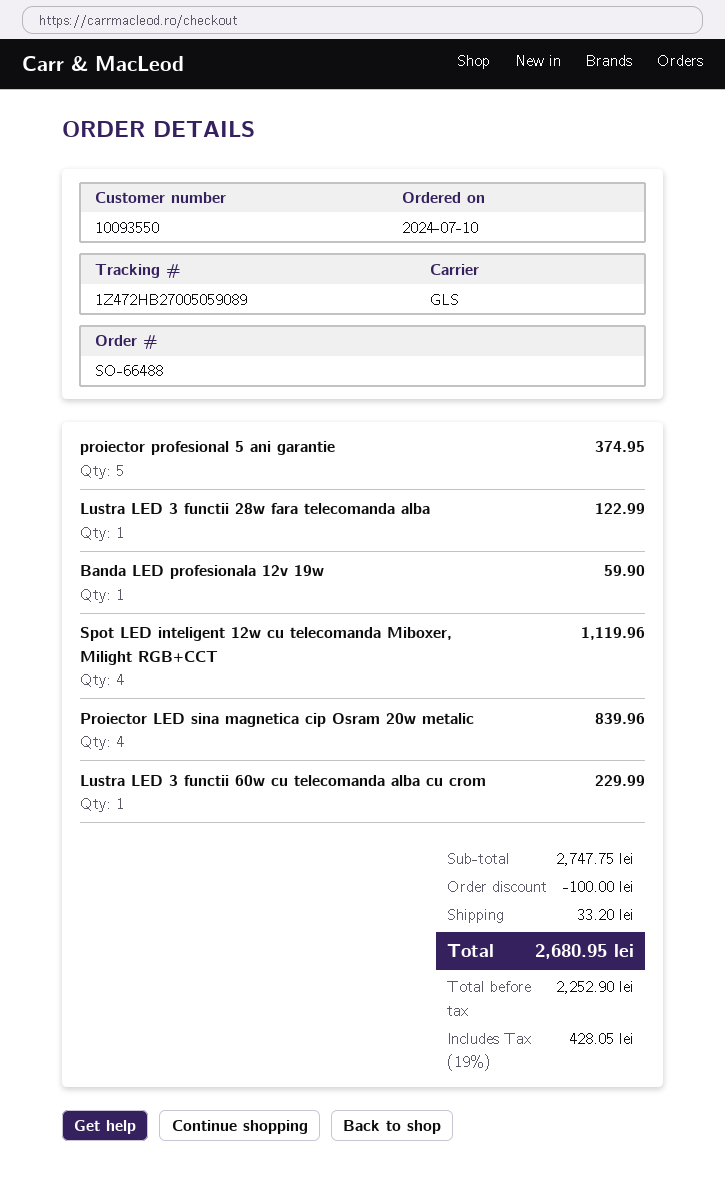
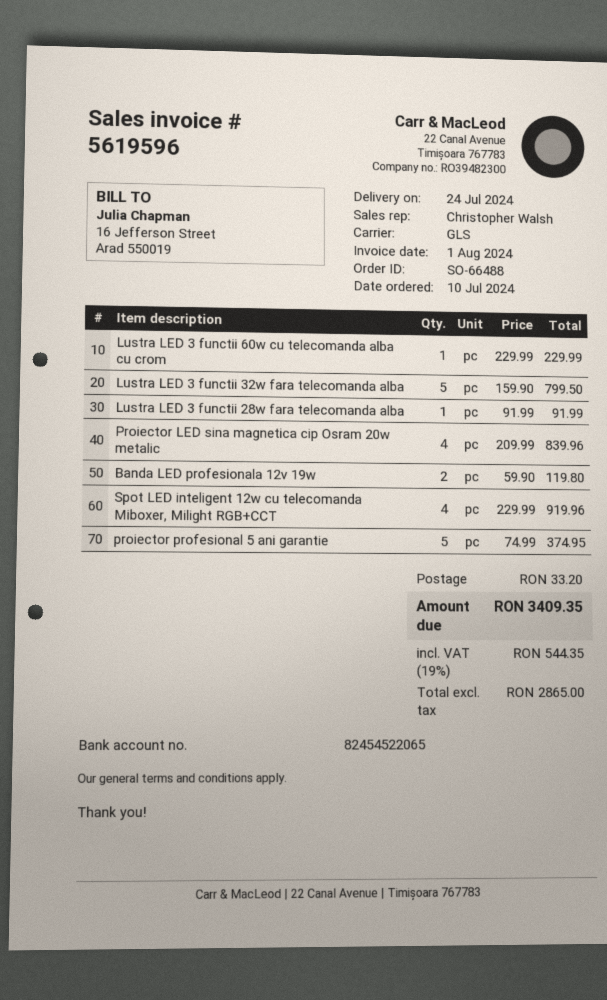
Lustra LED 3 functii 28w fara telecomanda alba: 1 for 122.99 -> 1 for 91.99
Banda LED profesionala 12v 19w: 1 for 59.90 -> 2 for 119.80
Spot LED inteligent 12w cu telecomanda Miboxer, Milight RGB+CCT: 4 for 1119.96 -> 4 for 919.96
Lustra LED 3 functii 32w fara telecomanda alba: none -> 5 for 799.50
discount: 100.00 -> none
net: 2252.90 -> 2865.00
tax: 19% = 428.05 -> 19% = 544.35
total: 2680.95 -> 3409.35

